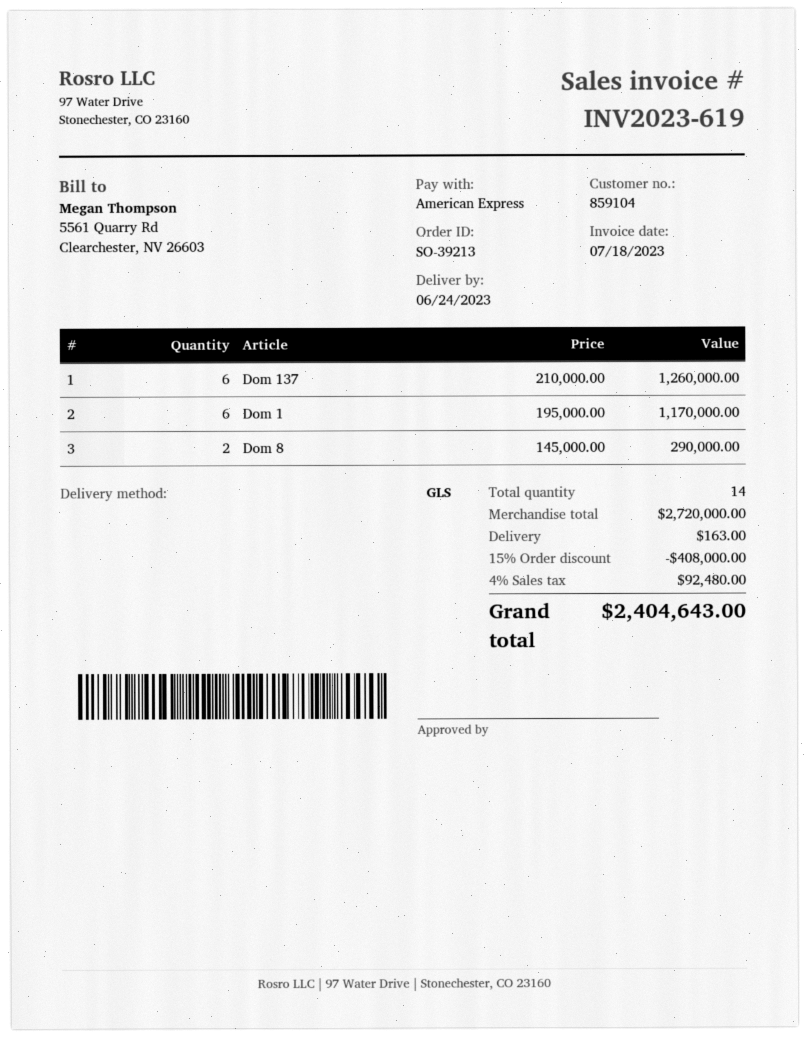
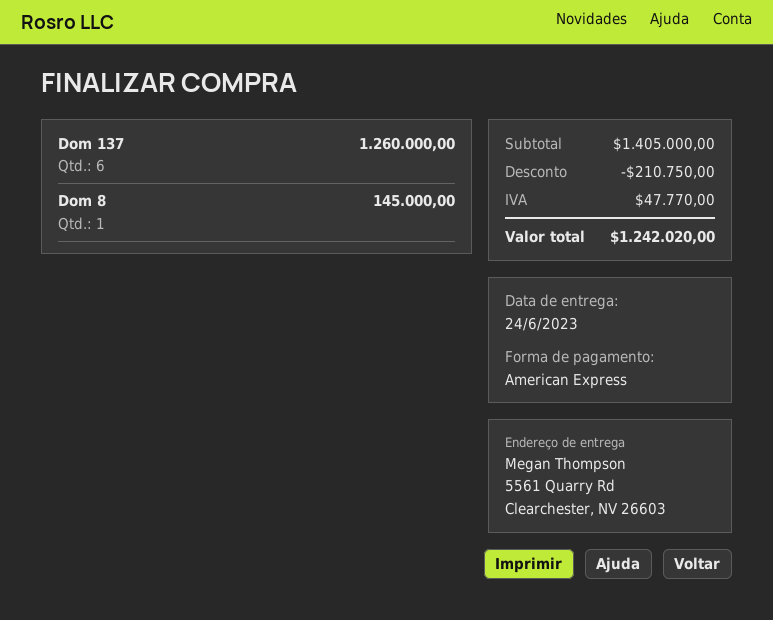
Dom 1: 6 for 1170000.00 -> none
Dom 8: 2 for 290000.00 -> 1 for 145000.00
subtotal: 2720000.00 -> 1405000.00
discount: 408000.00 -> 210750.00
shipping: 163.00 -> none
tax: 92480.00 -> 47770.00
total: 2404643.00 -> 1242020.00

